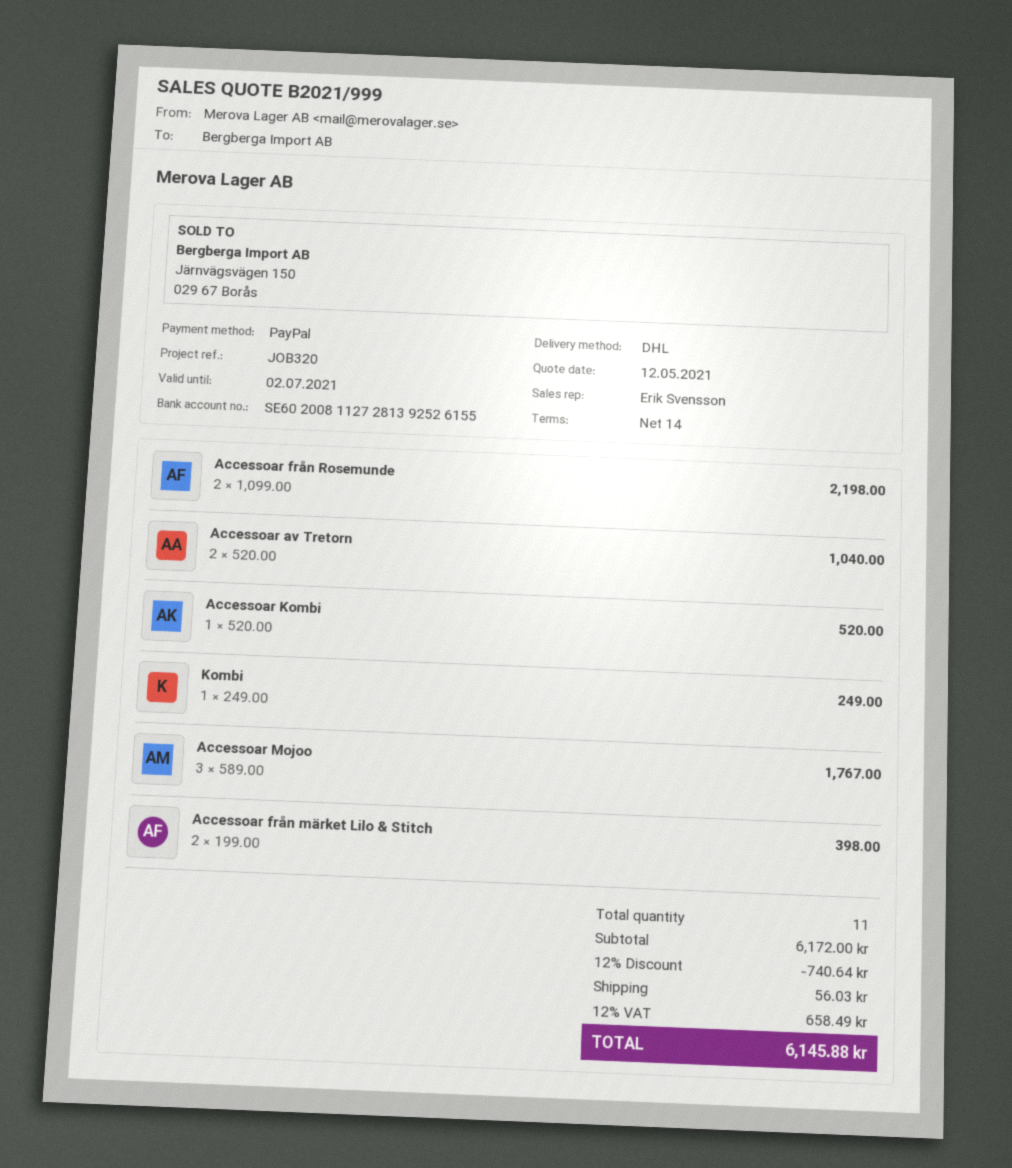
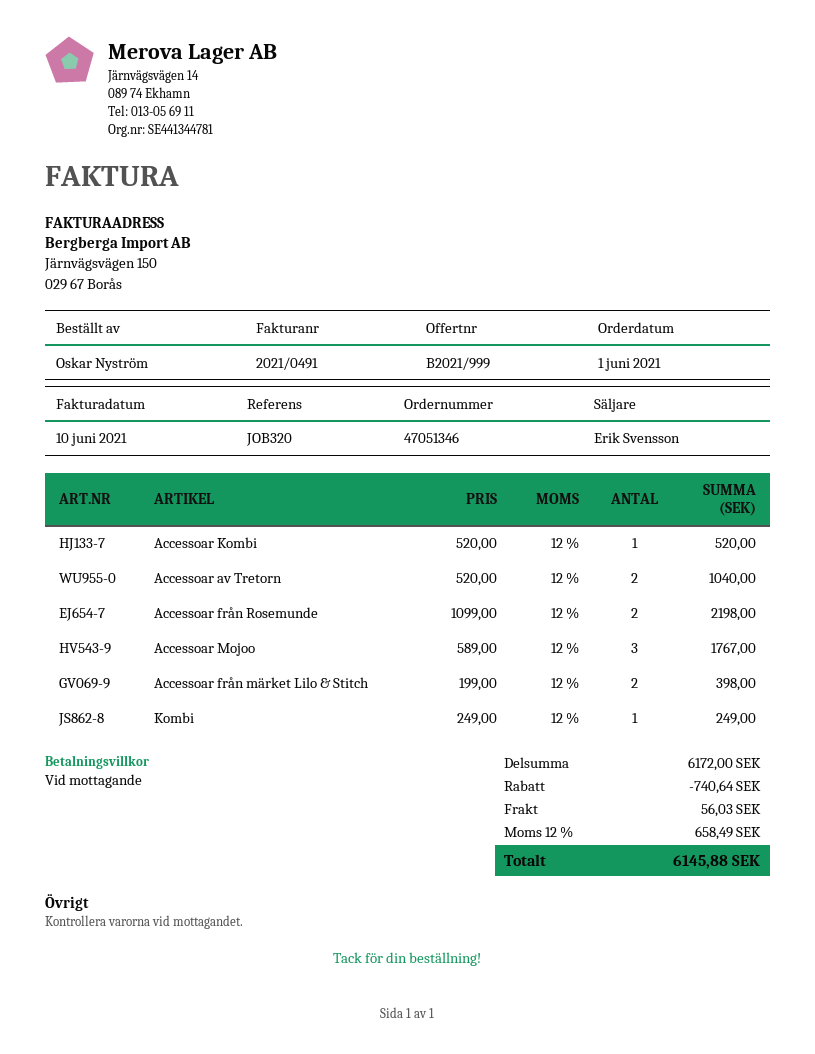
payment terms: 14 days -> on receipt

